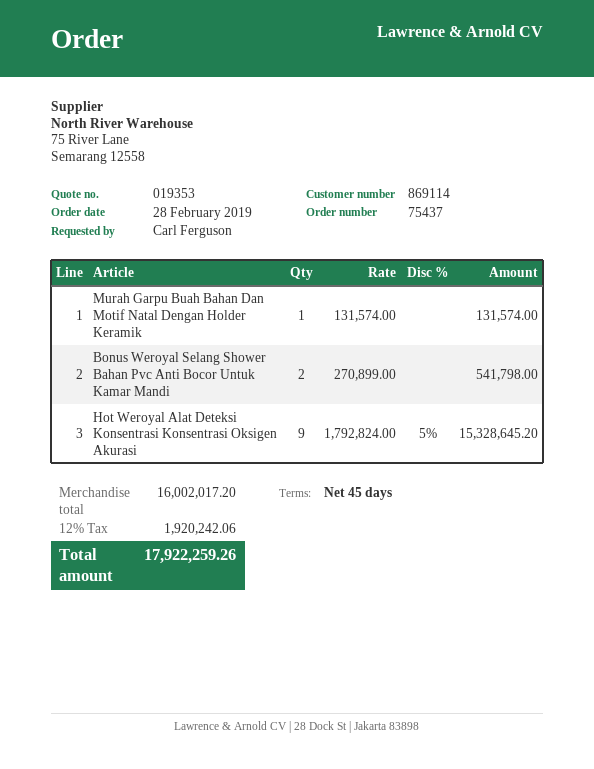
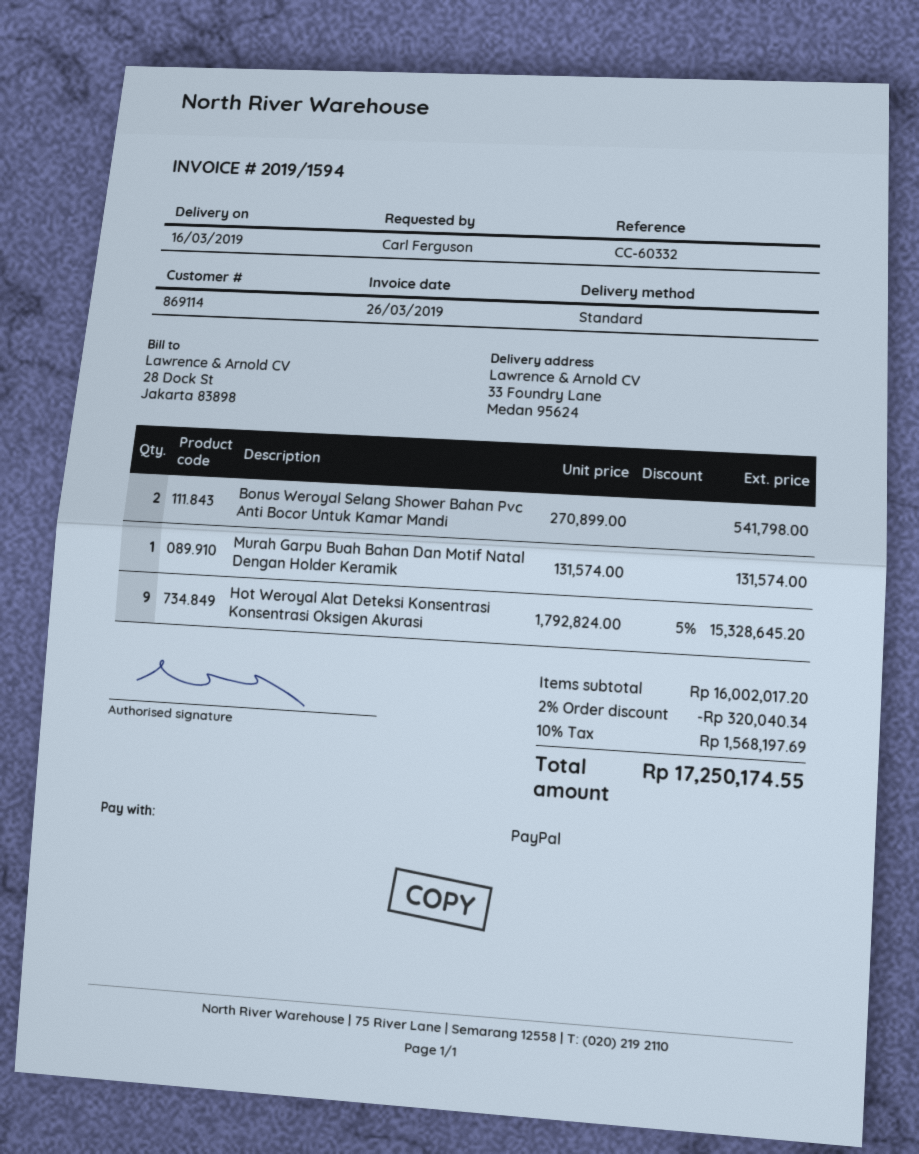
discount: none -> 2% = 320040.34
tax: 12% = 1920242.06 -> 10% = 1568197.69
total: 17922259.26 -> 17250174.55

